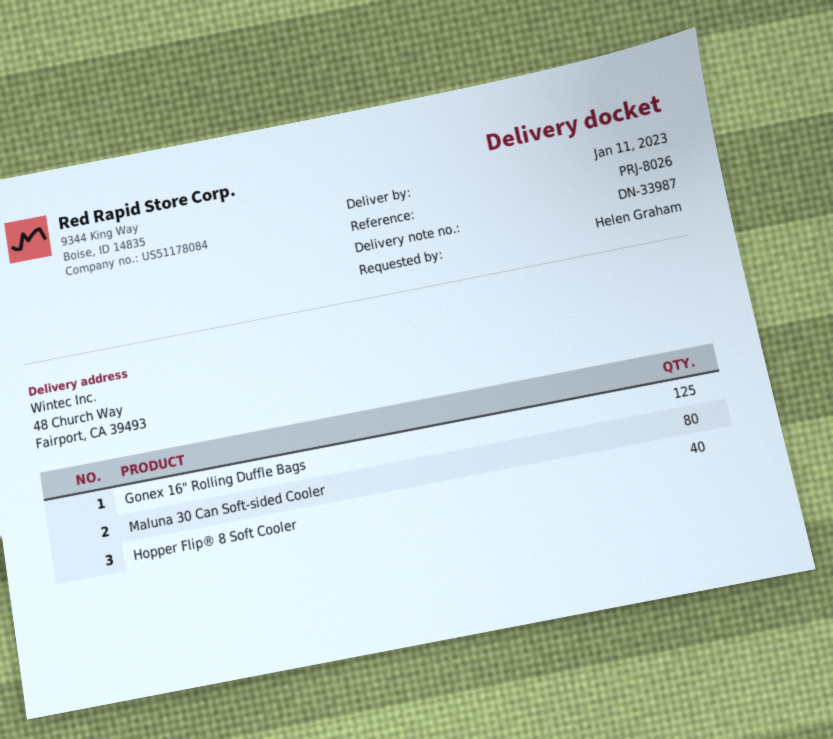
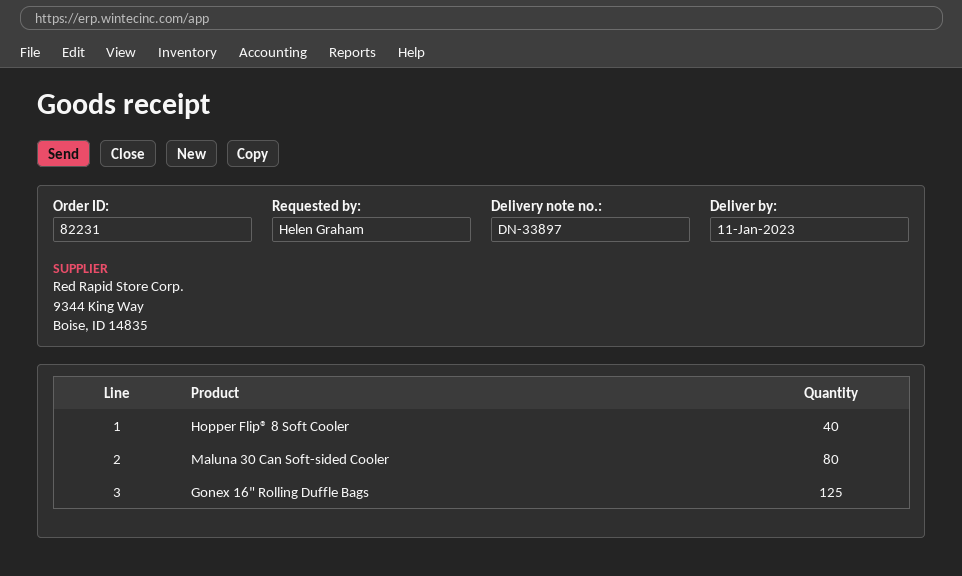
delivery note number: DN-33987 -> DN-33897

